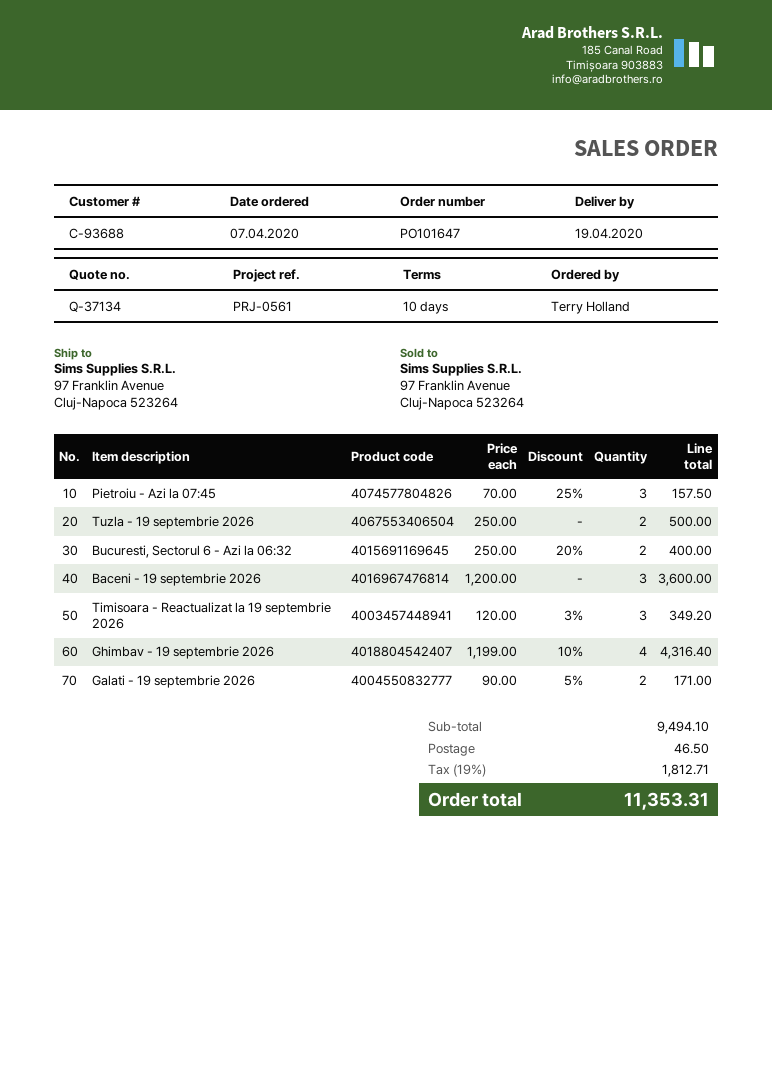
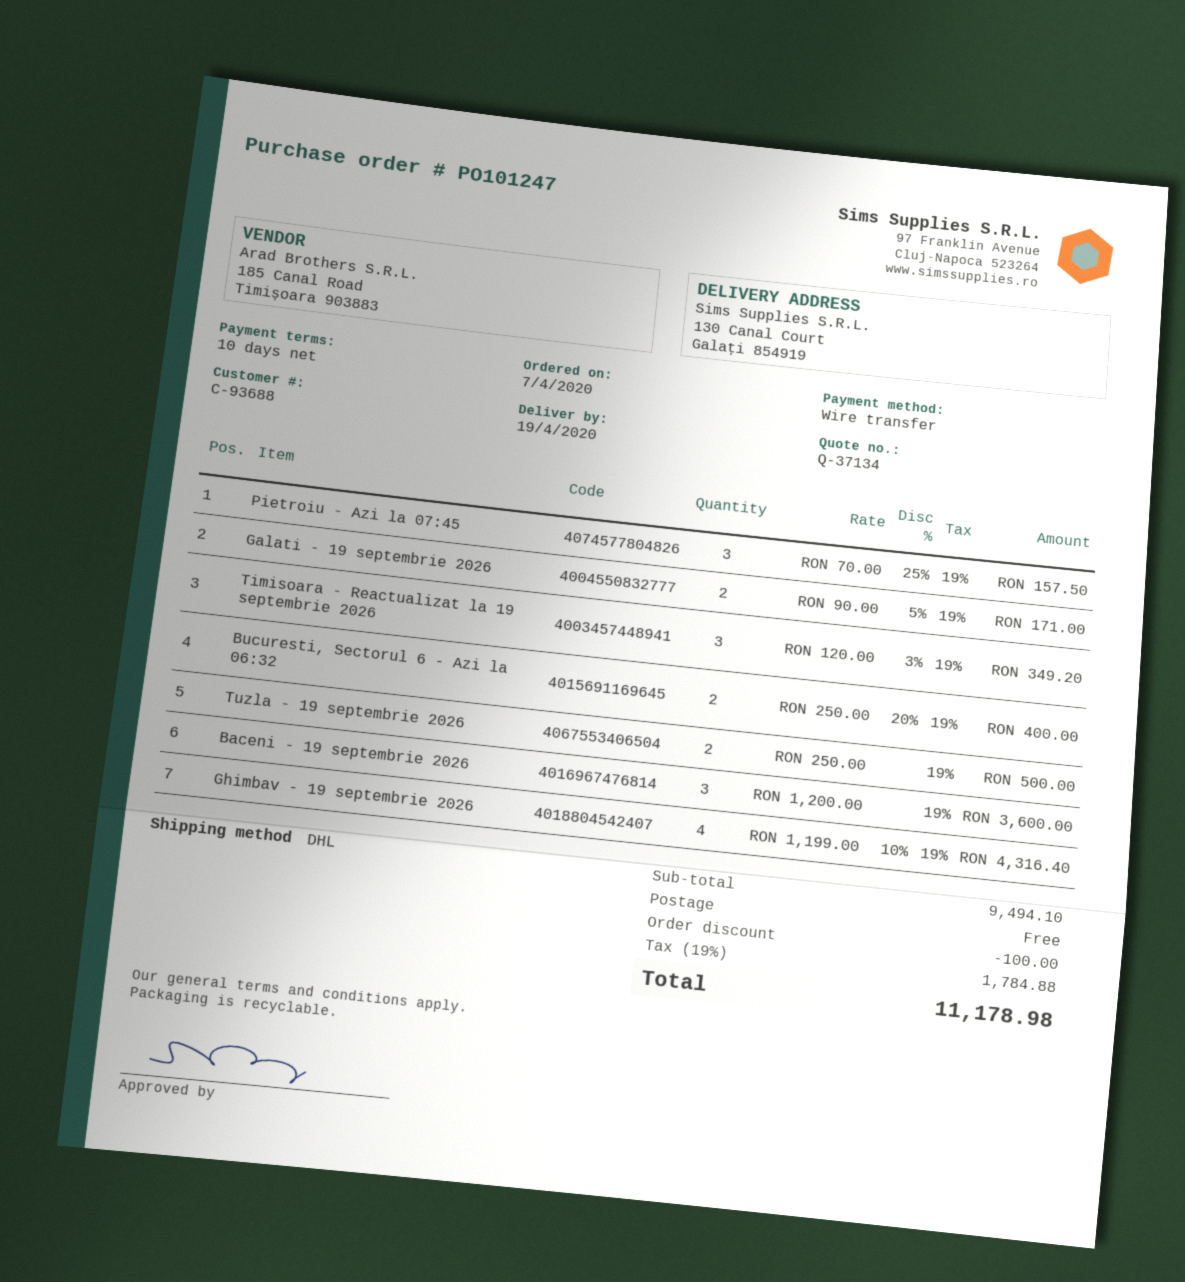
order number: PO101647 -> PO101247
ship to: 97 Franklin Avenue, Cluj-Napoca 523264 -> 130 Canal Court, Galați 854919
discount: none -> 100.00
shipping: 46.50 -> 0.00
tax: 19% = 1812.71 -> 19% = 1784.88
total: 11353.31 -> 11178.98

